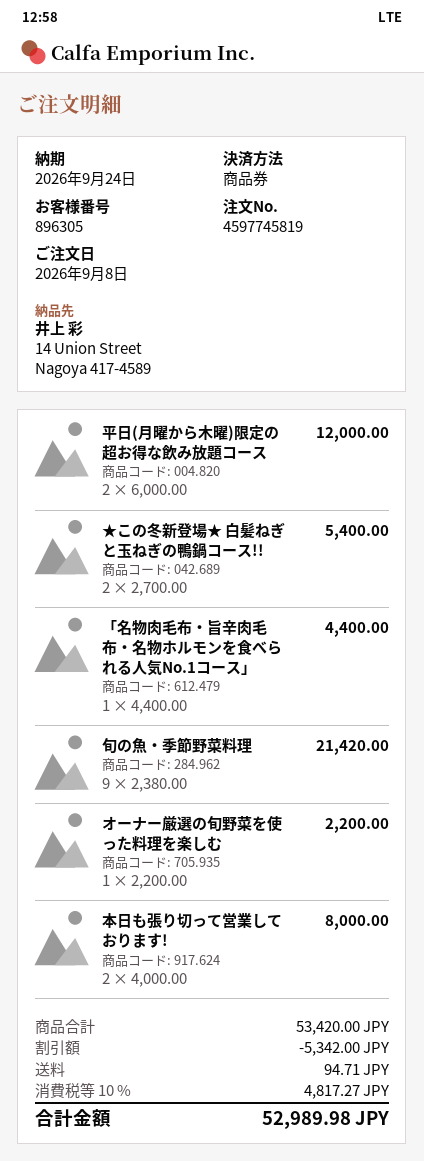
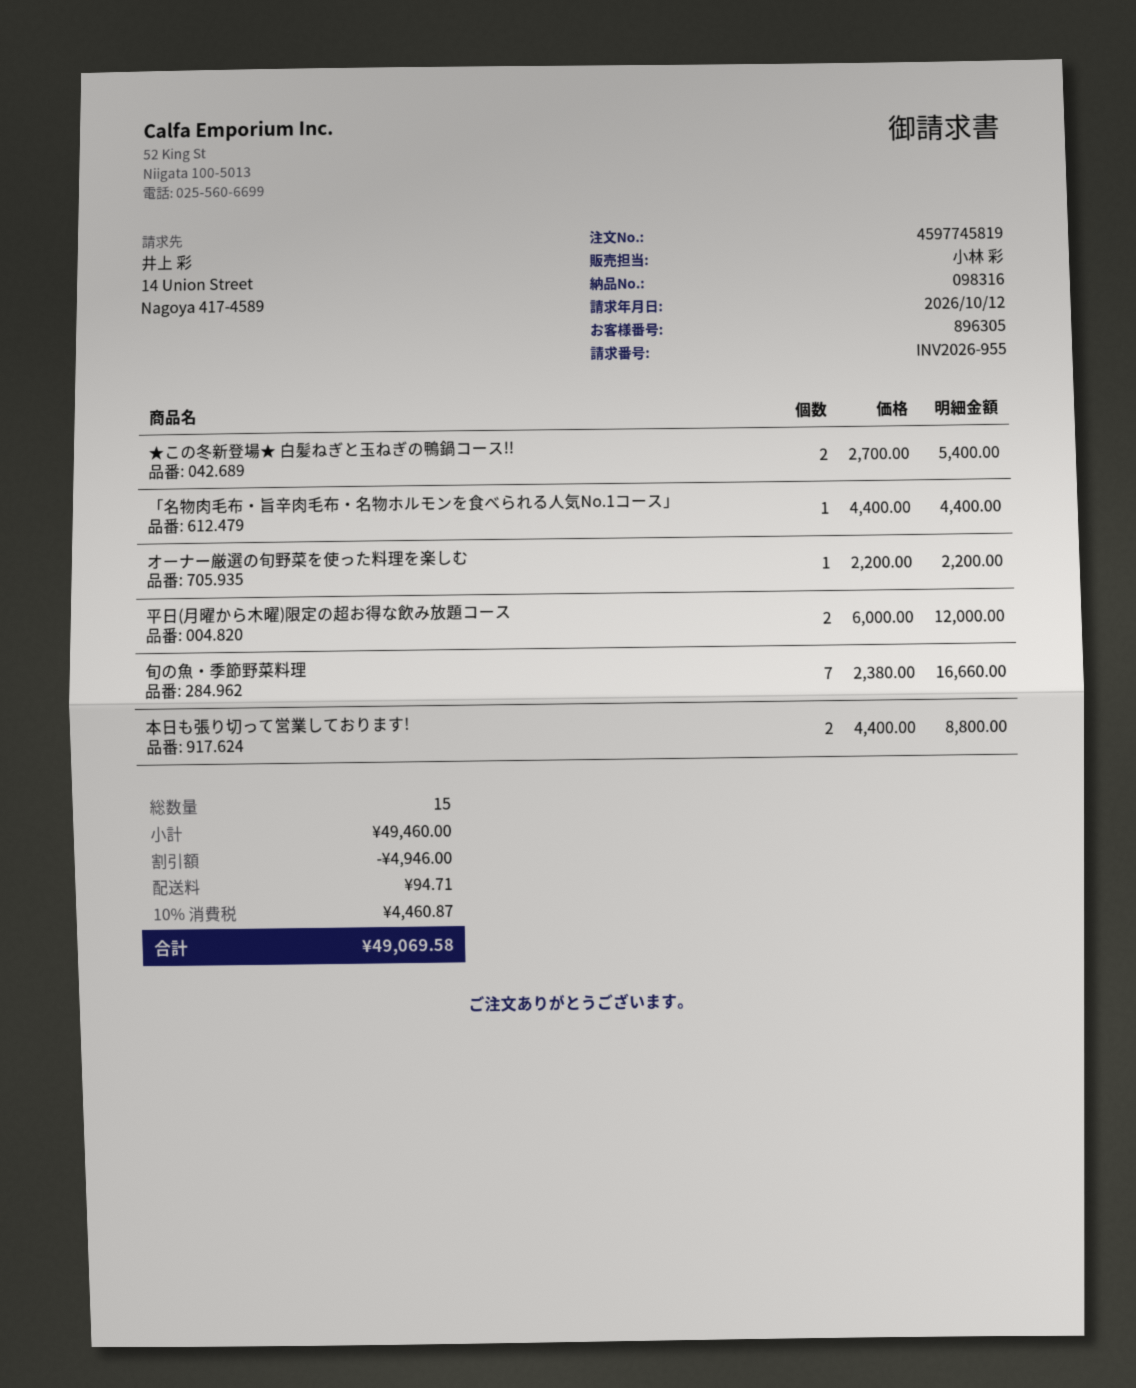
旬の魚・季節野菜料理: 9 x 2380.00 = 21420.00 -> 7 x 2380.00 = 16660.00
本日も張り切って営業しております!: 2 x 4000.00 = 8000.00 -> 2 x 4400.00 = 8800.00
subtotal: 53420.00 -> 49460.00
discount: 5342.00 -> 4946.00
tax: 10% = 4817.27 -> 10% = 4460.87
total: 52989.98 -> 49069.58

